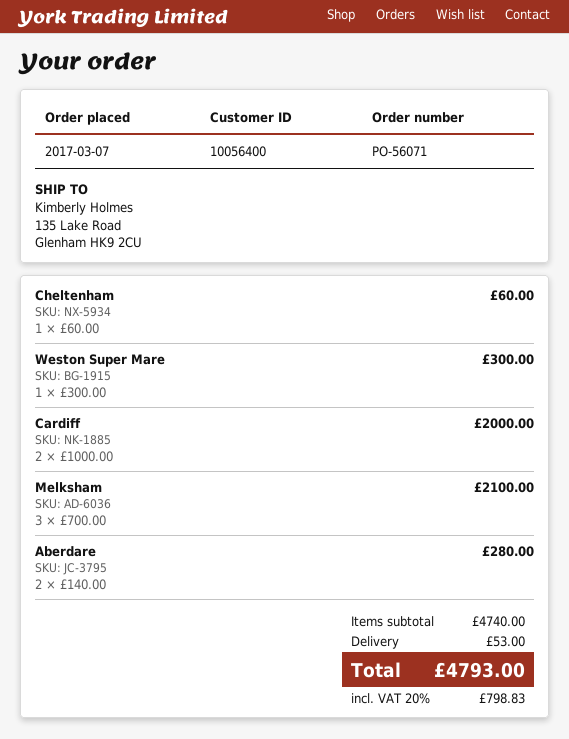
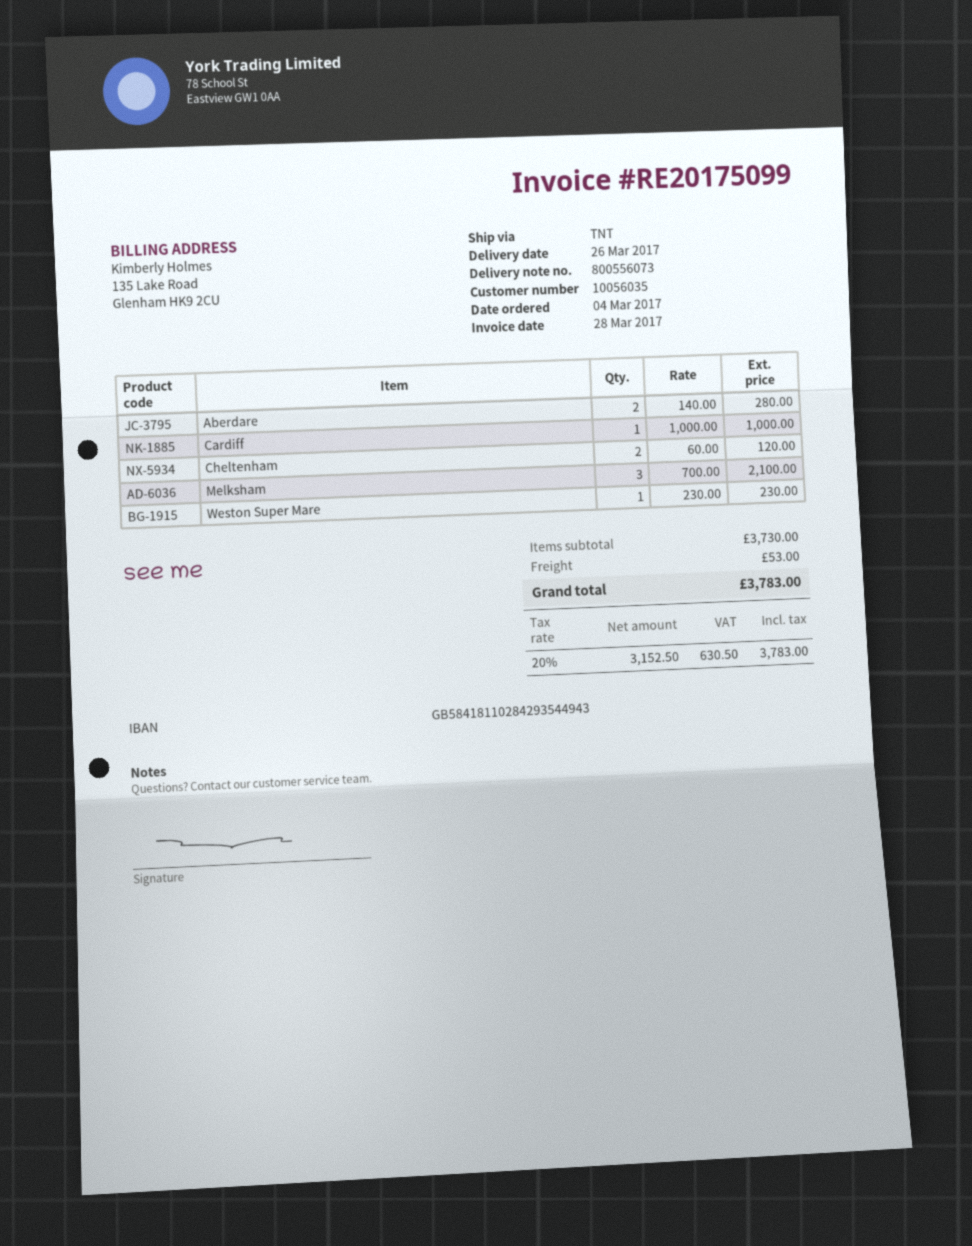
order date: 2017-03-07 -> 2017-03-04
customer number: 10056400 -> 10056035
Cheltenham: 1 x 60.00 = 60.00 -> 2 x 60.00 = 120.00
Weston Super Mare: 1 x 300.00 = 300.00 -> 1 x 230.00 = 230.00
Cardiff: 2 x 1000.00 = 2000.00 -> 1 x 1000.00 = 1000.00
subtotal: 4740.00 -> 3730.00
tax: 20% = 798.83 -> 20% = 630.50
total: 4793.00 -> 3783.00

